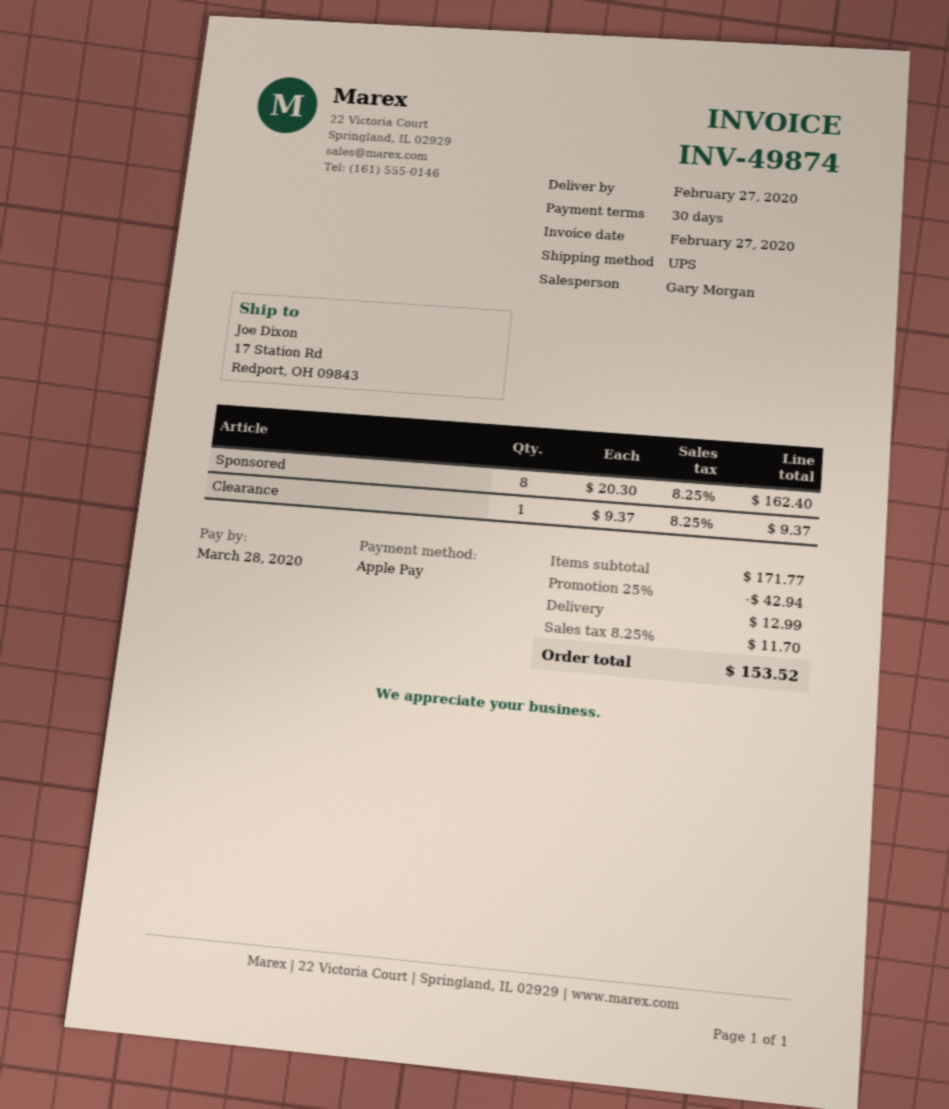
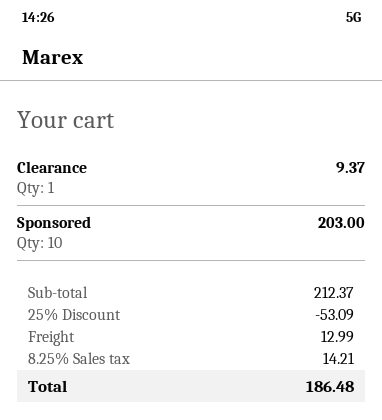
Sponsored: 8 for 162.40 -> 10 for 203.00
subtotal: 171.77 -> 212.37
discount: 25% = 42.94 -> 25% = 53.09
tax: 8.25% = 11.70 -> 8.25% = 14.21
total: 153.52 -> 186.48

